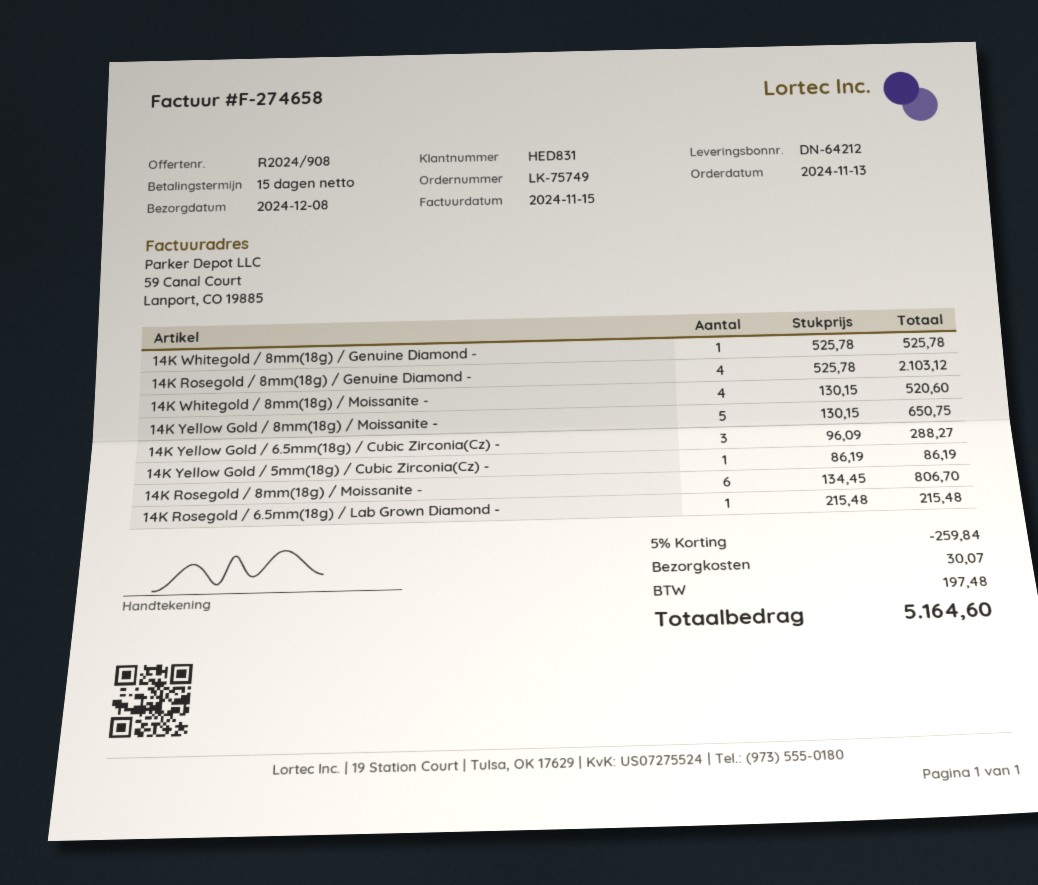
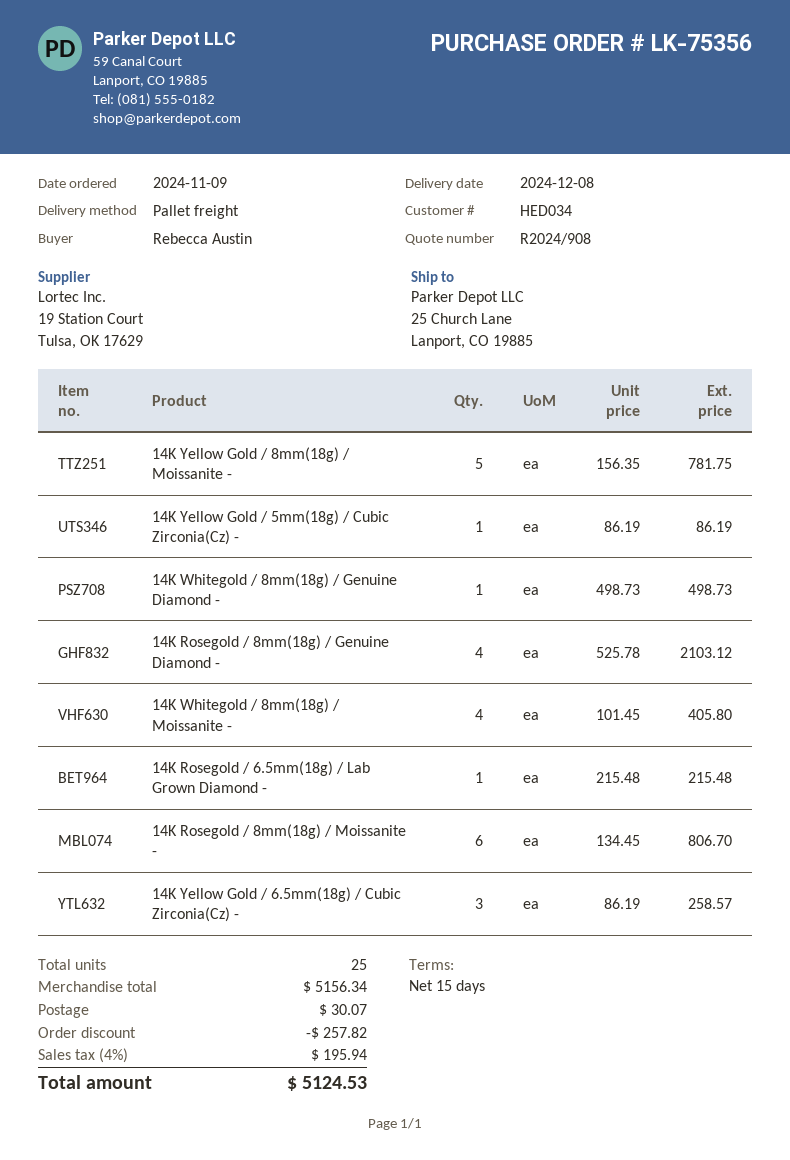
order number: LK-75749 -> LK-75356
order date: 2024-11-13 -> 2024-11-09
customer number: HED831 -> HED034
14K Whitegold / 8mm(18g) / Genuine Diamond -: 1 x 525.78 = 525.78 -> 1 x 498.73 = 498.73
14K Whitegold / 8mm(18g) / Moissanite -: 4 x 130.15 = 520.60 -> 4 x 101.45 = 405.80
14K Yellow Gold / 8mm(18g) / Moissanite -: 5 x 130.15 = 650.75 -> 5 x 156.35 = 781.75
14K Yellow Gold / 6.5mm(18g) / Cubic Zirconia(Cz) -: 3 x 96.09 = 288.27 -> 3 x 86.19 = 258.57
discount: 259.84 -> 257.82
tax: 197.48 -> 195.94
total: 5164.60 -> 5124.53

